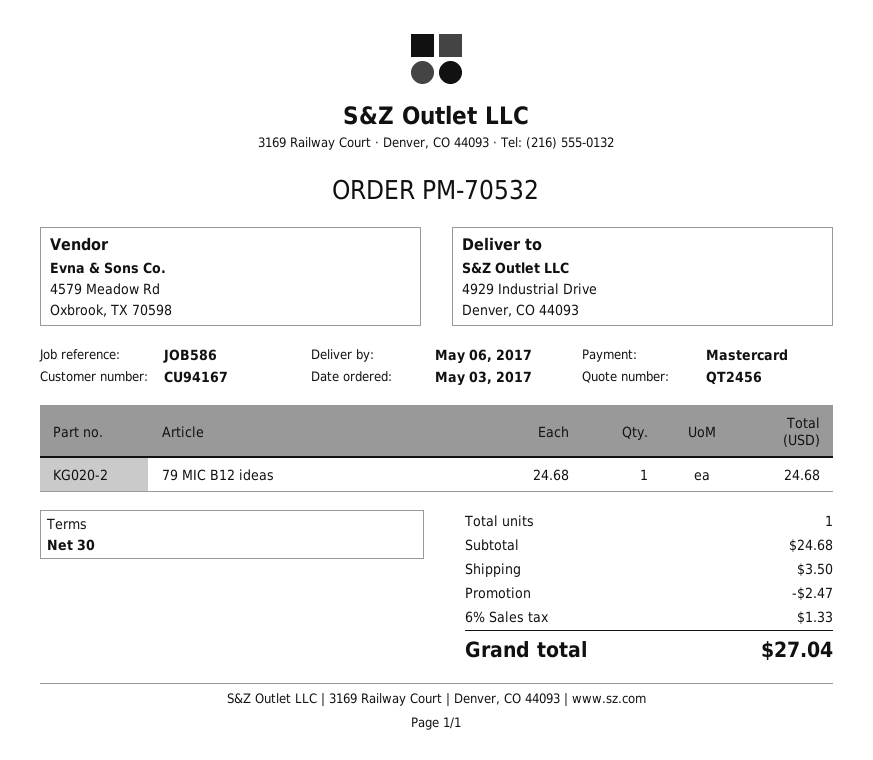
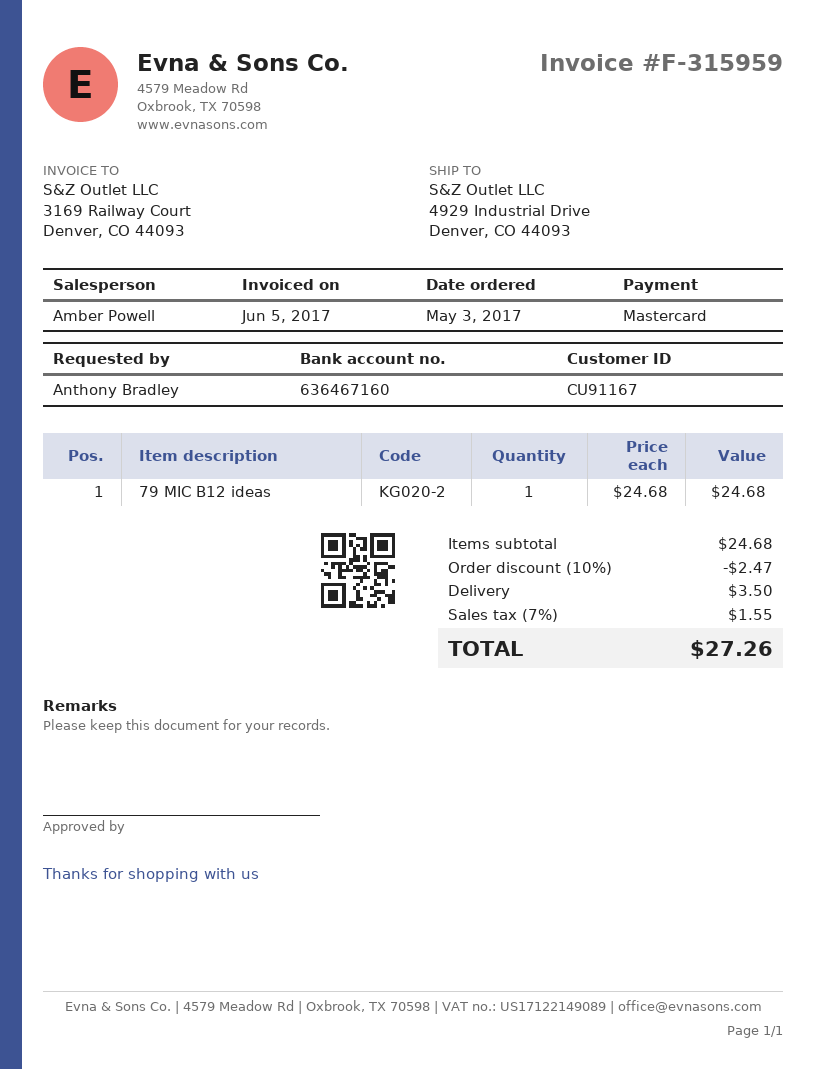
customer number: CU94167 -> CU91167
tax: 6% = 1.33 -> 7% = 1.55
total: 27.04 -> 27.26

